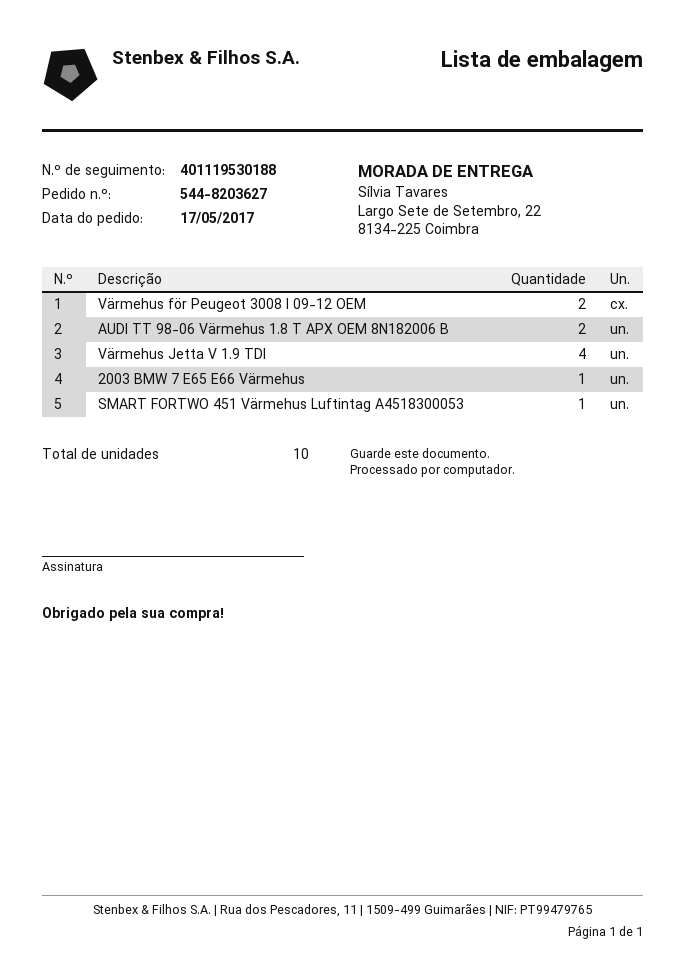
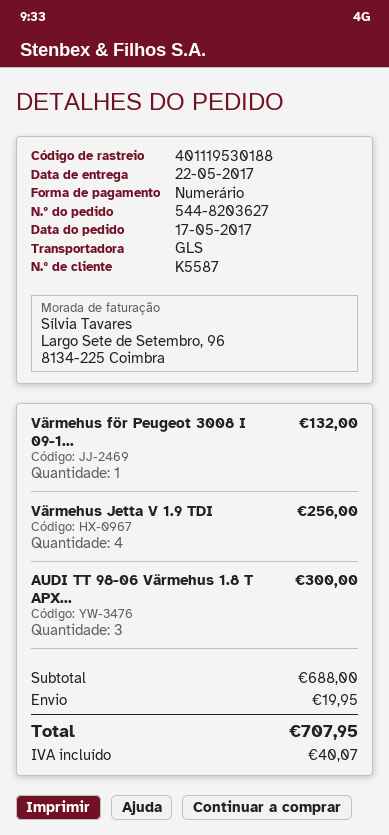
Värmehus för Peugeot 3008 I 09-12 OEM: 2 -> 1
AUDI TT 98-06 Värmehus 1.8 T APX OEM 8N182006 B: 2 -> 3
2003 BMW 7 E65 E66 Värmehus: 1 -> none
SMART FORTWO 451 Värmehus Luftintag A4518300053: 1 -> none

